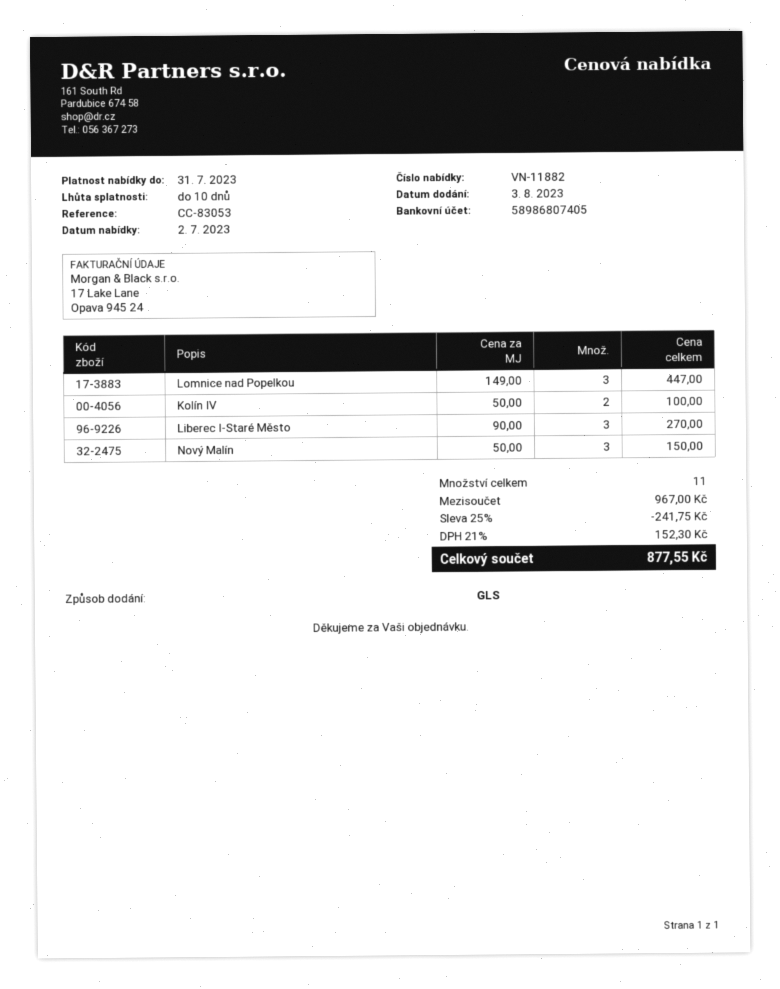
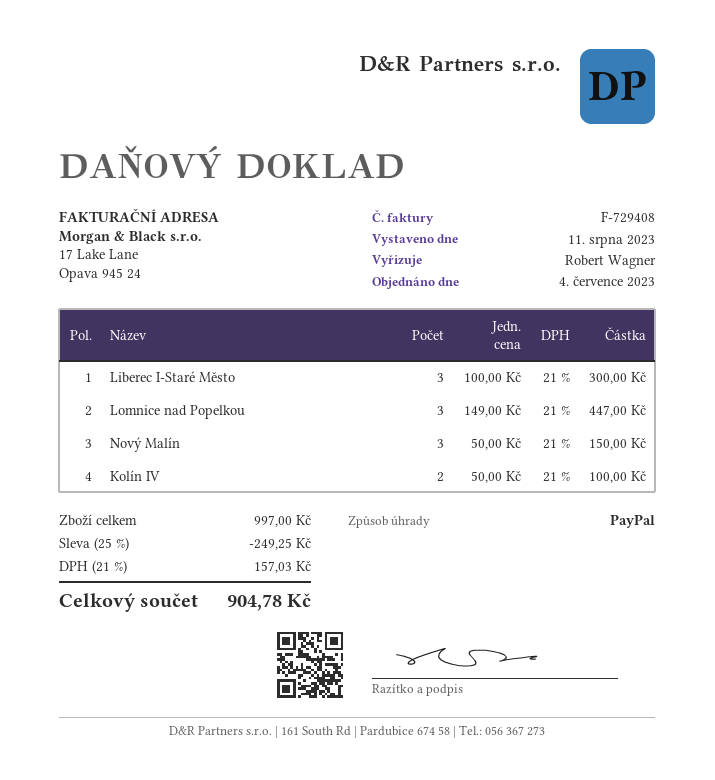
Liberec I-Staré Město: 3 x 90.00 = 270.00 -> 3 x 100.00 = 300.00
subtotal: 967.00 -> 997.00
discount: 25% = 241.75 -> 25% = 249.25
tax: 21% = 152.30 -> 21% = 157.03
total: 877.55 -> 904.78

